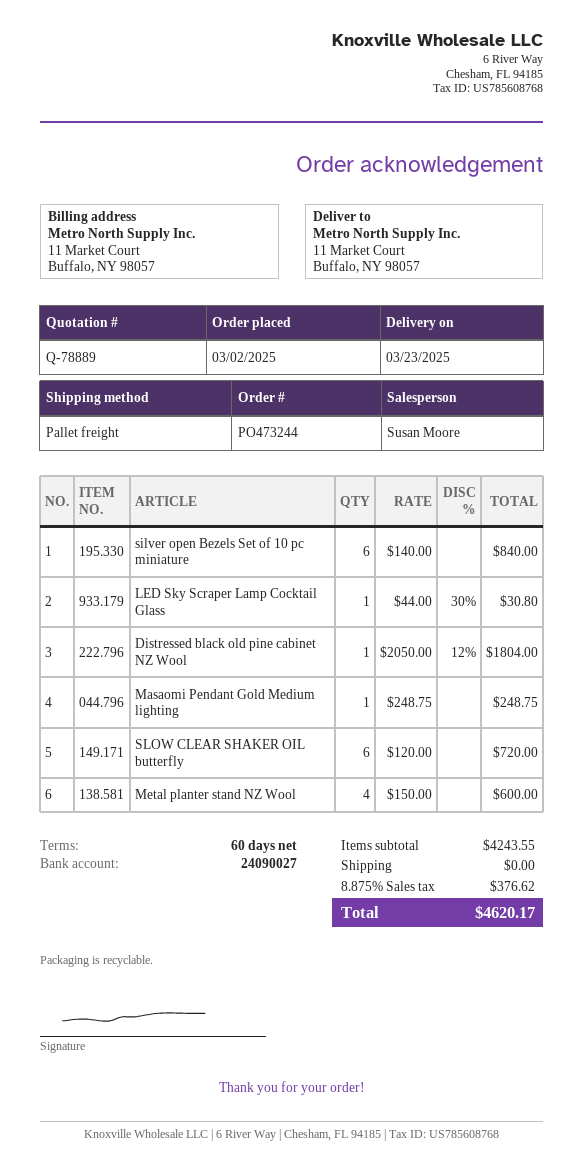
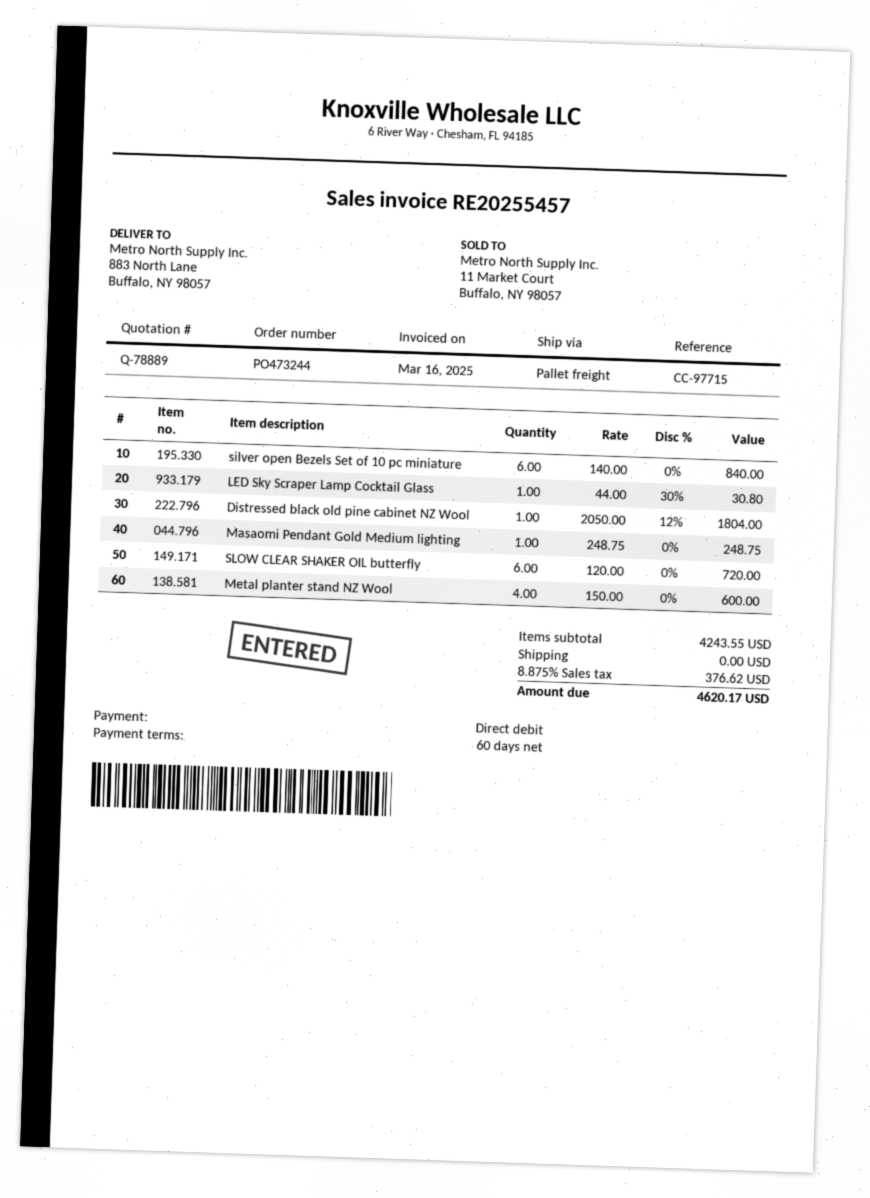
ship to: 11 Market Court, Buffalo, NY 98057 -> 883 North Lane, Buffalo, NY 98057

